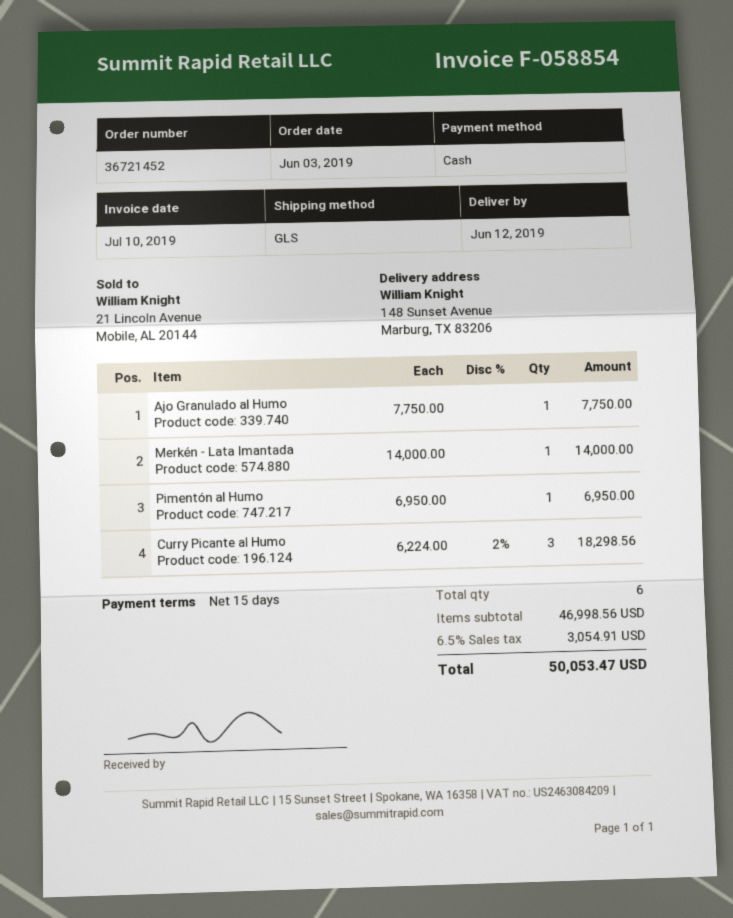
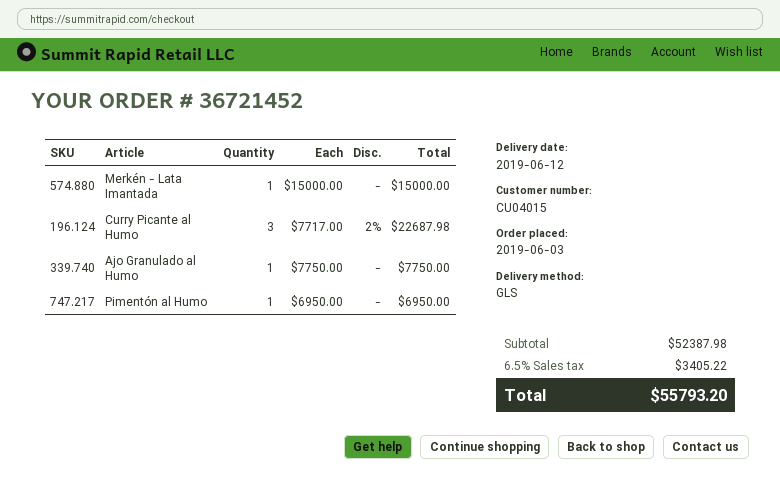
Merkén - Lata Imantada: 1 x 14000.00 = 14000.00 -> 1 x 15000.00 = 15000.00
Curry Picante al Humo: 3 x 6224.00 - 2% = 18298.56 -> 3 x 7717.00 - 2% = 22687.98
subtotal: 46998.56 -> 52387.98
tax: 6.5% = 3054.91 -> 6.5% = 3405.22
total: 50053.47 -> 55793.20

